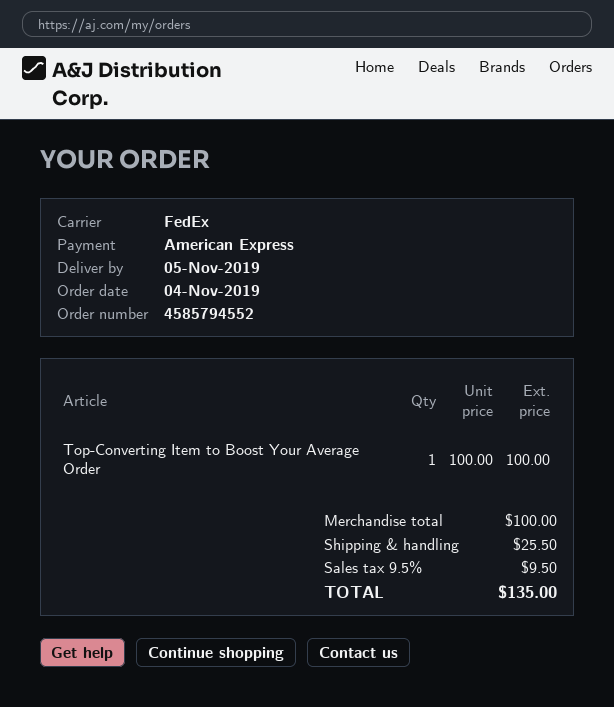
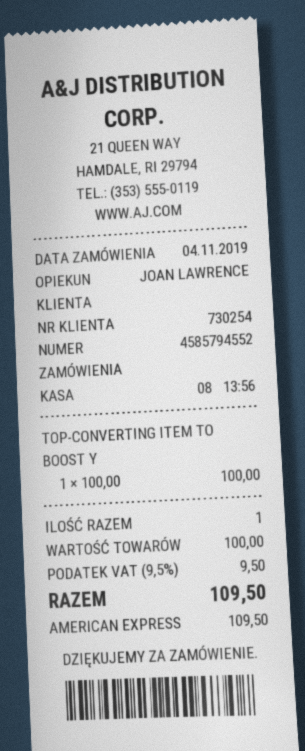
shipping: 25.50 -> none
total: 135.00 -> 109.50

